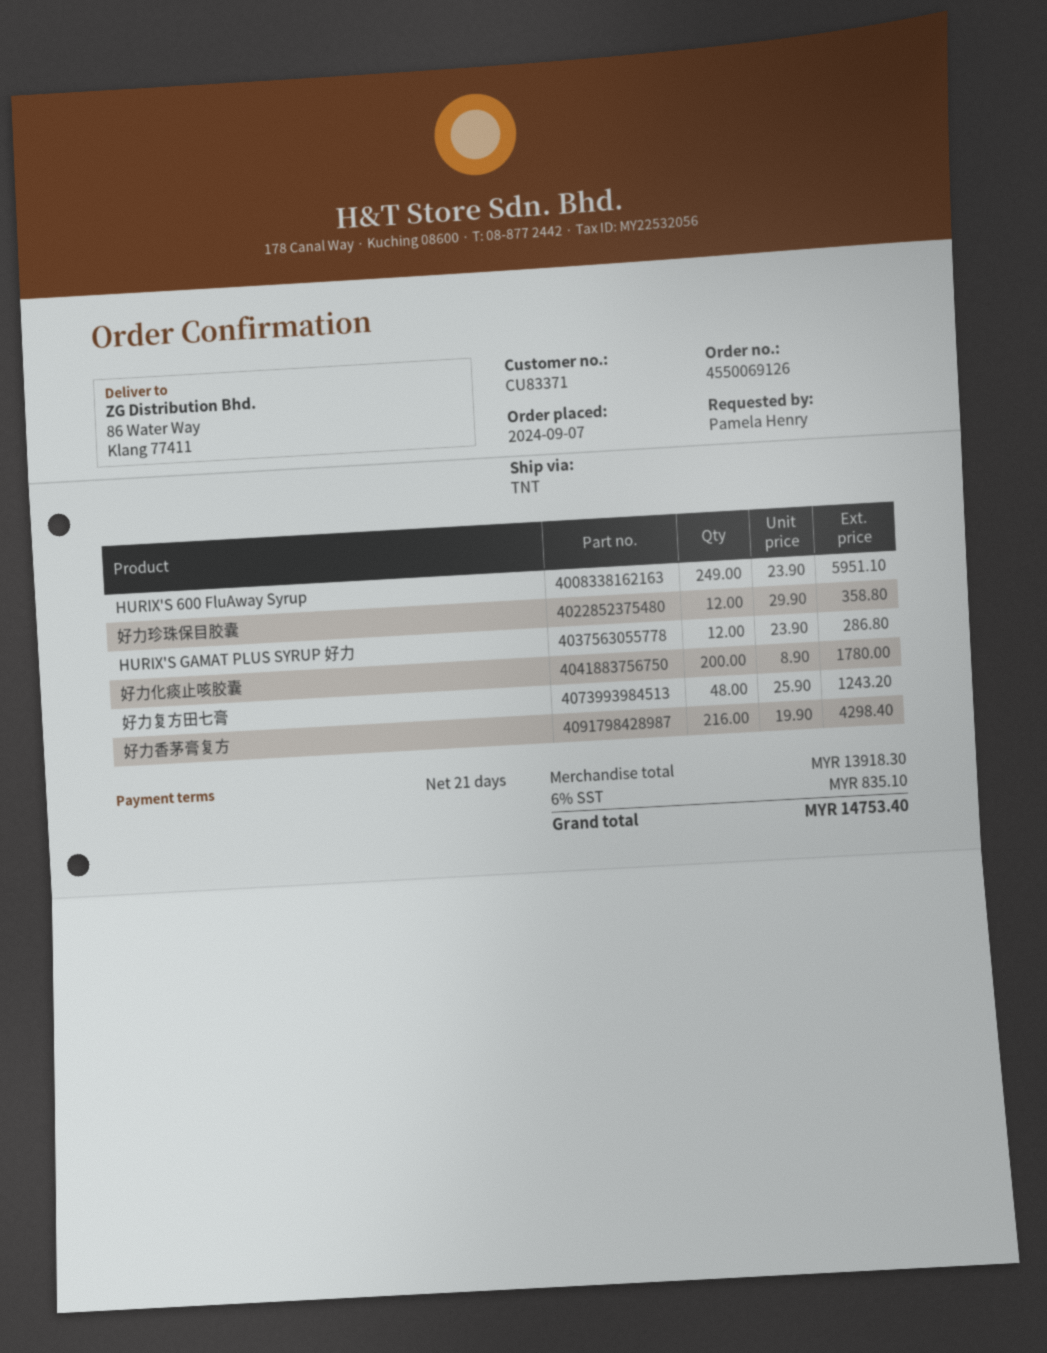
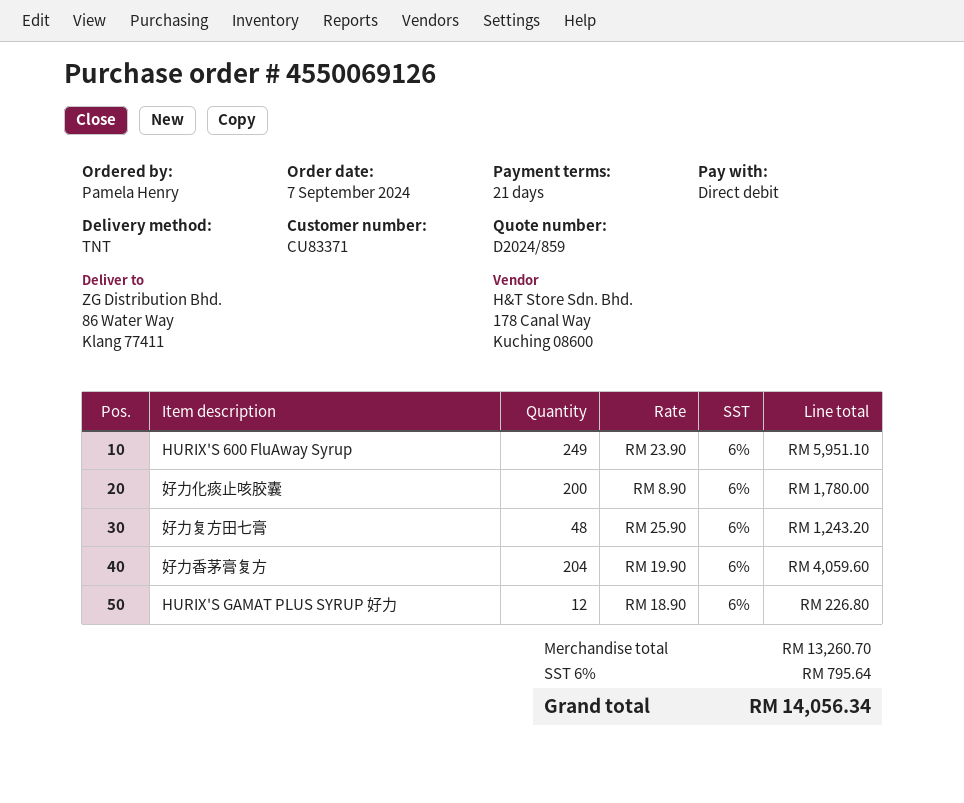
好力珍珠保目胶囊: 12 x 29.90 = 358.80 -> none
HURIX'S GAMAT PLUS SYRUP 好力: 12 x 23.90 = 286.80 -> 12 x 18.90 = 226.80
好力香茅膏复方: 216 x 19.90 = 4298.40 -> 204 x 19.90 = 4059.60
subtotal: 13918.30 -> 13260.70
tax: 6% = 835.10 -> 6% = 795.64
total: 14753.40 -> 14056.34

